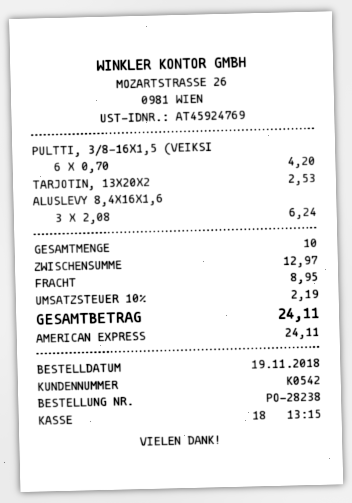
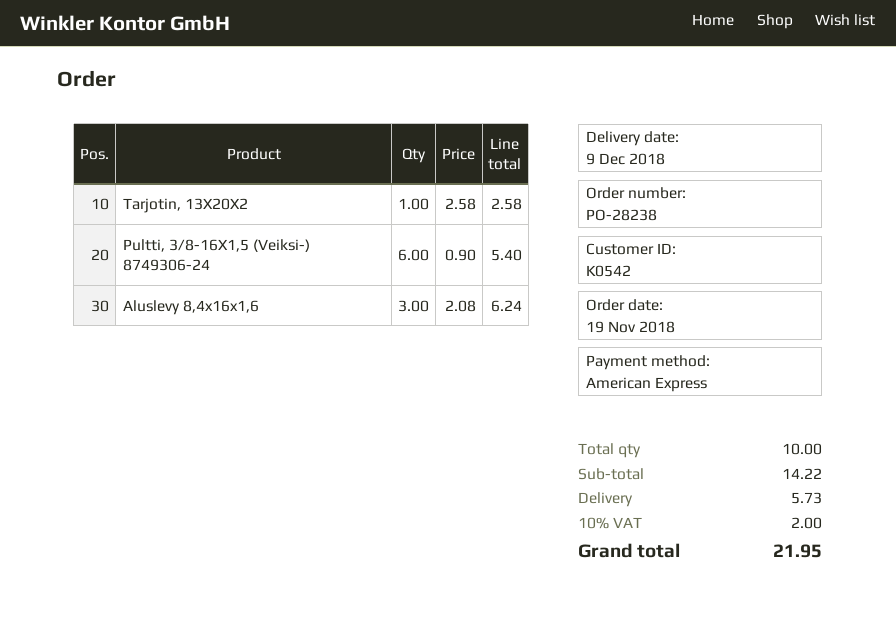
PULTTI, 3/8-16X1,5 (VEIKSI: 6 x 0.70 = 4.20 -> 6 x 0.90 = 5.40
TARJOTIN, 13X20X2: 1 x 2.53 = 2.53 -> 1 x 2.58 = 2.58
subtotal: 12.97 -> 14.22
shipping: 8.95 -> 5.73
tax: 10% = 2.19 -> 10% = 2.00
total: 24.11 -> 21.95

